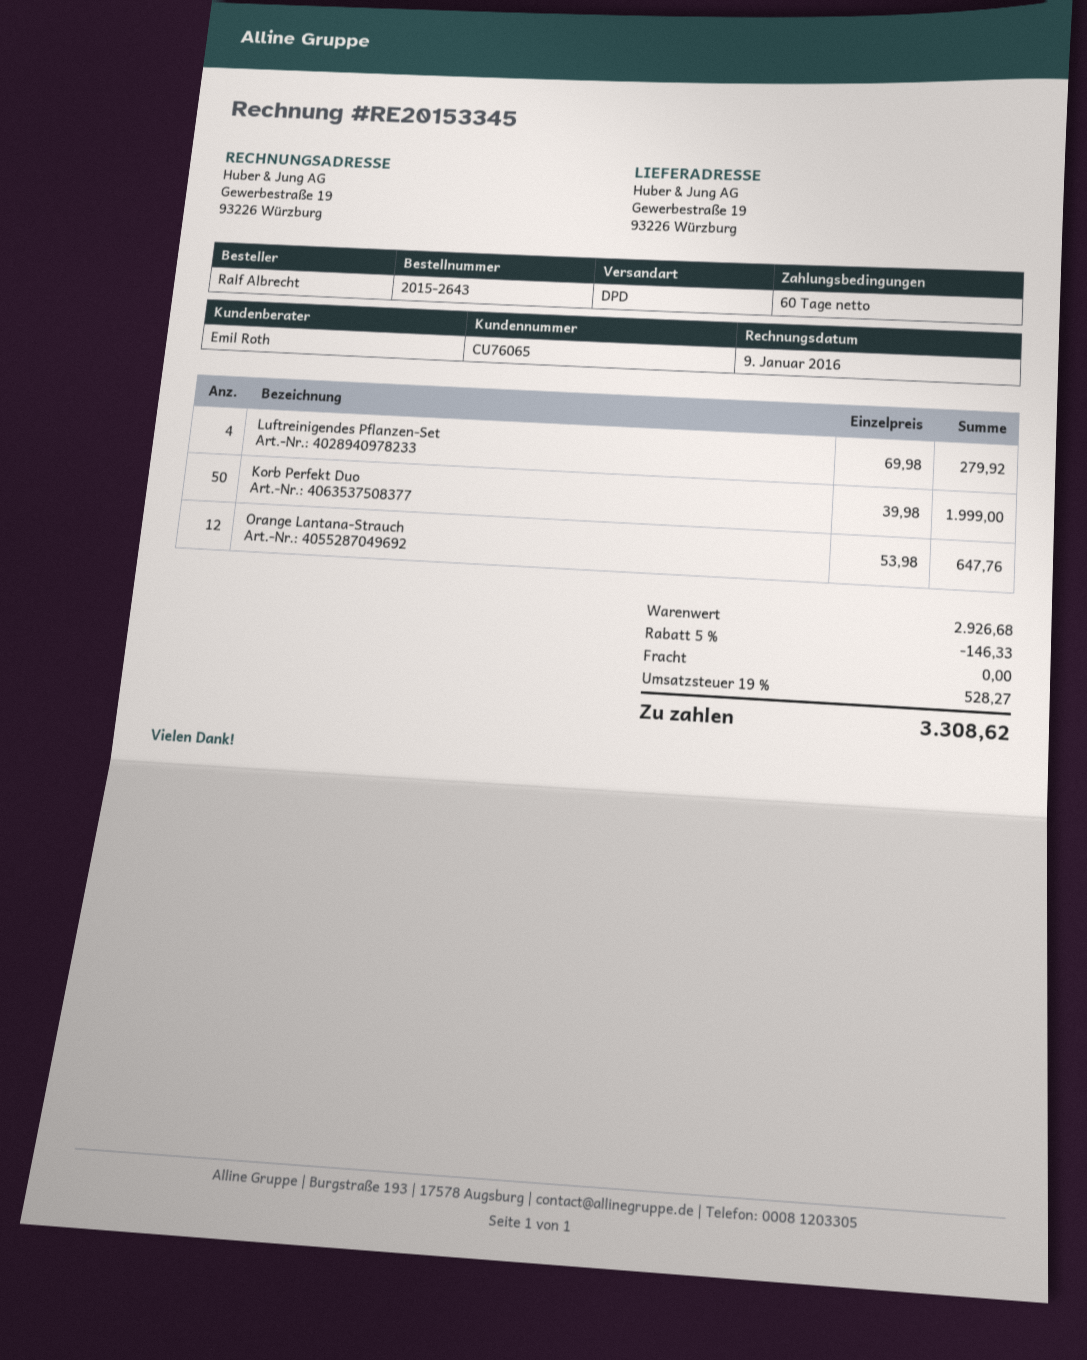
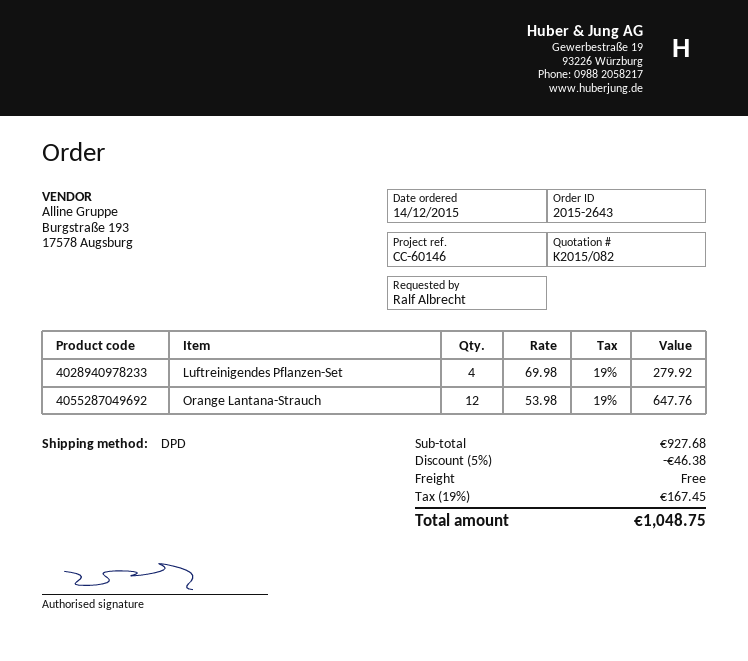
Korb Perfekt Duo: 50 x 39.98 = 1999.00 -> none
subtotal: 2926.68 -> 927.68
discount: 5% = 146.33 -> 5% = 46.38
tax: 19% = 528.27 -> 19% = 167.45
total: 3308.62 -> 1048.75

